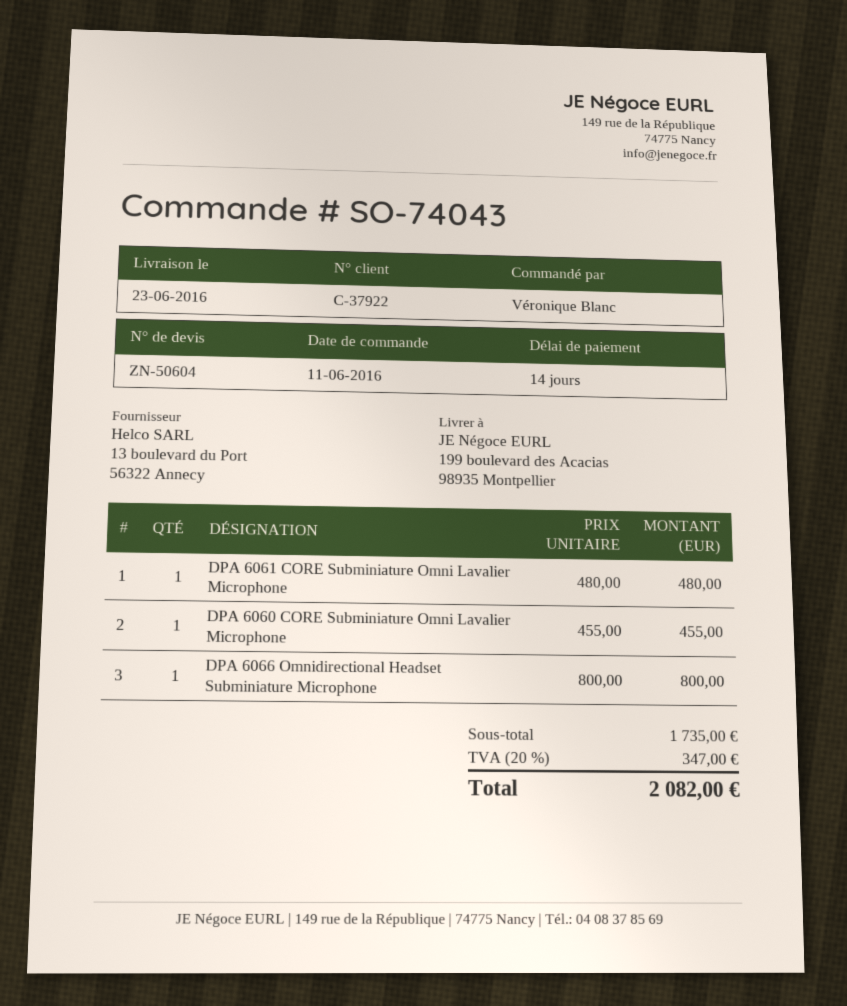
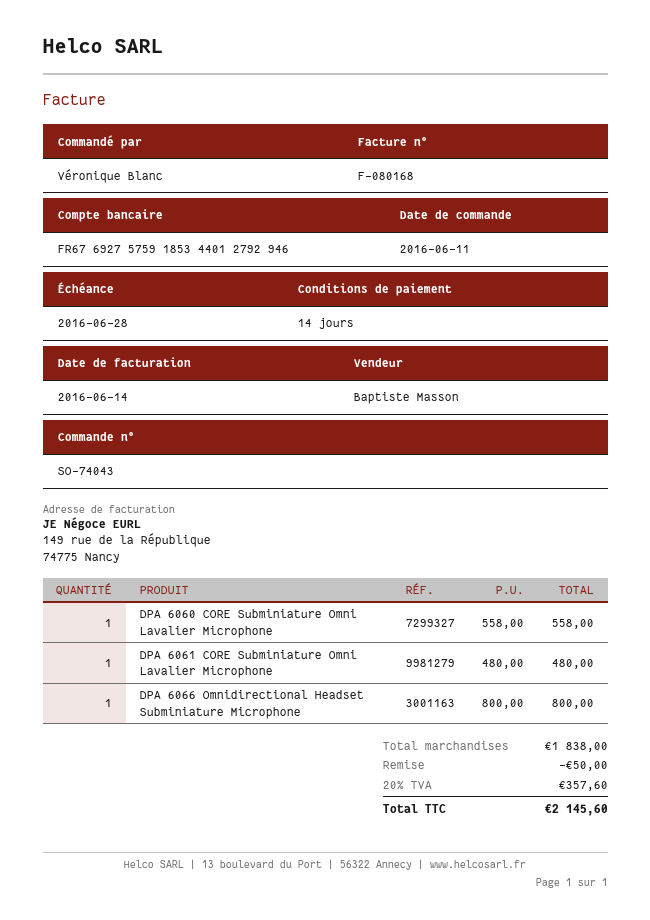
DPA 6060 CORE Subminiature Omni Lavalier Microphone: 1 x 455.00 = 455.00 -> 1 x 558.00 = 558.00
subtotal: 1735.00 -> 1838.00
discount: none -> 50.00
tax: 20% = 347.00 -> 20% = 357.60
total: 2082.00 -> 2145.60

